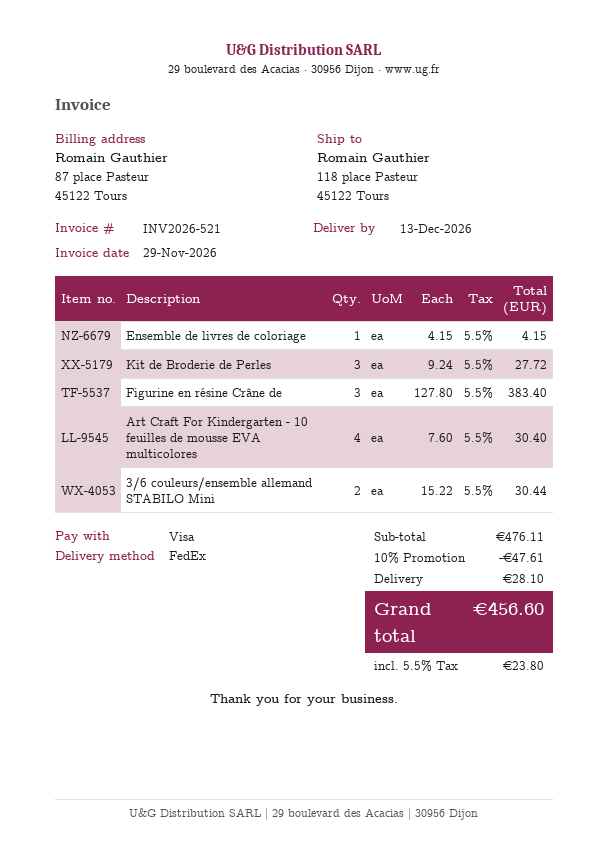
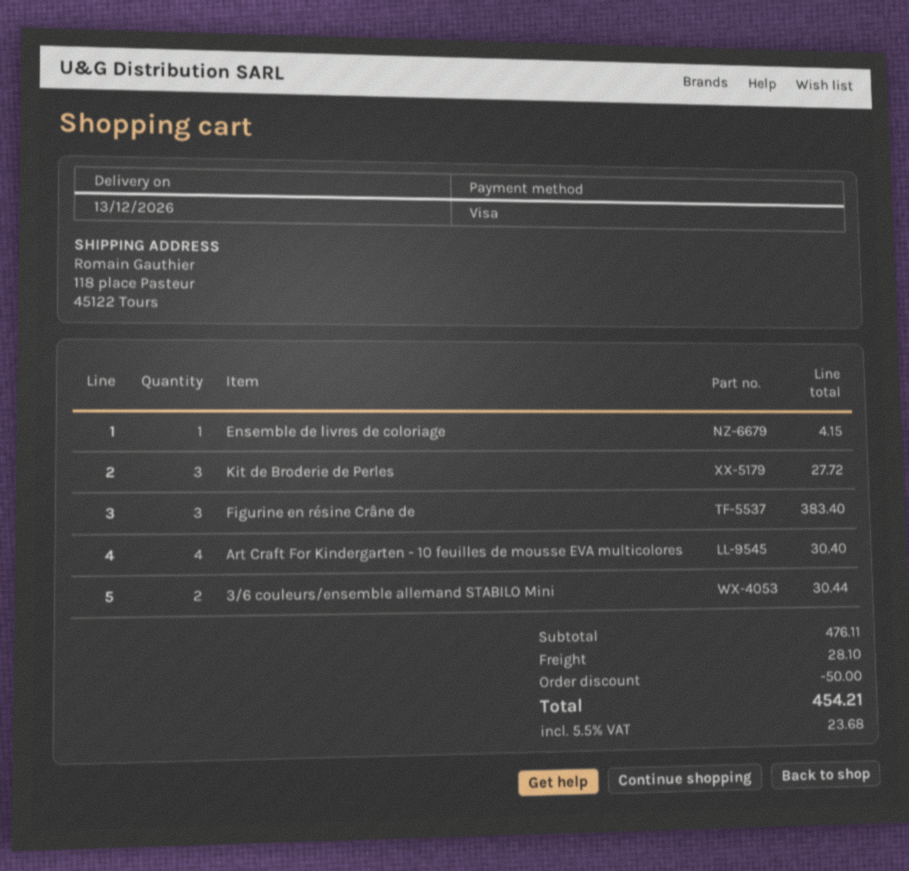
discount: 47.61 -> 50.00
tax: 5.5% = 23.80 -> 5.5% = 23.68
total: 456.60 -> 454.21

